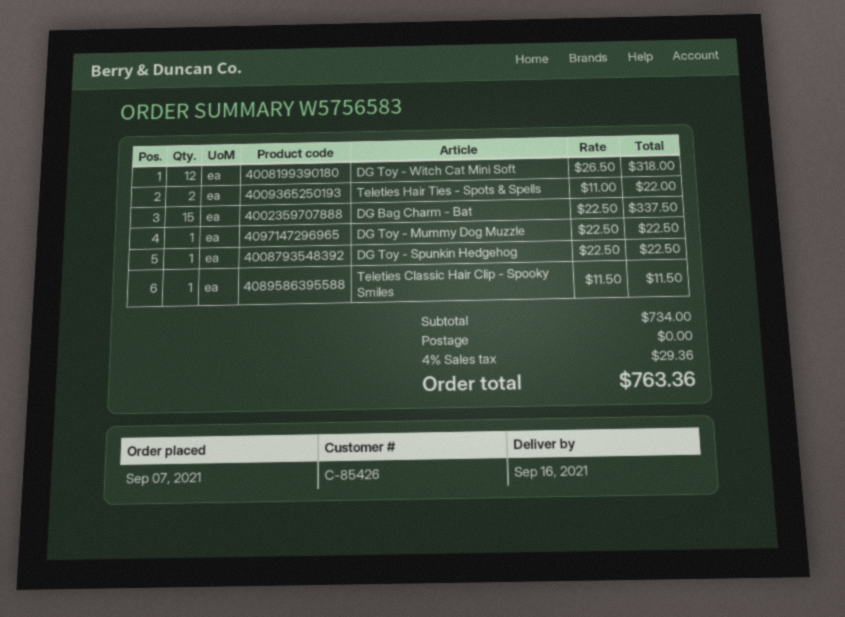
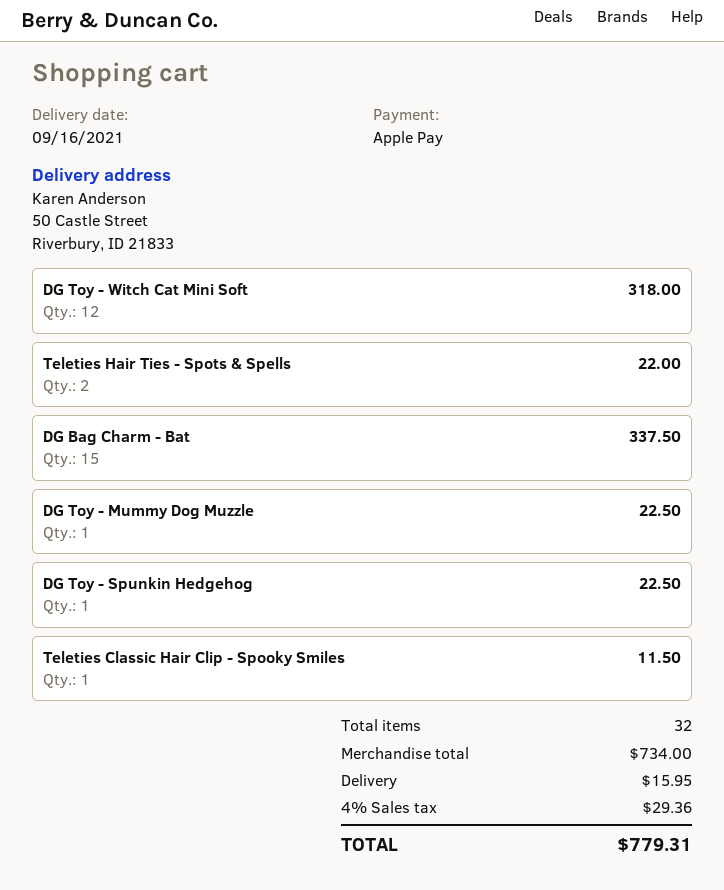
shipping: 0.00 -> 15.95
total: 763.36 -> 779.31

